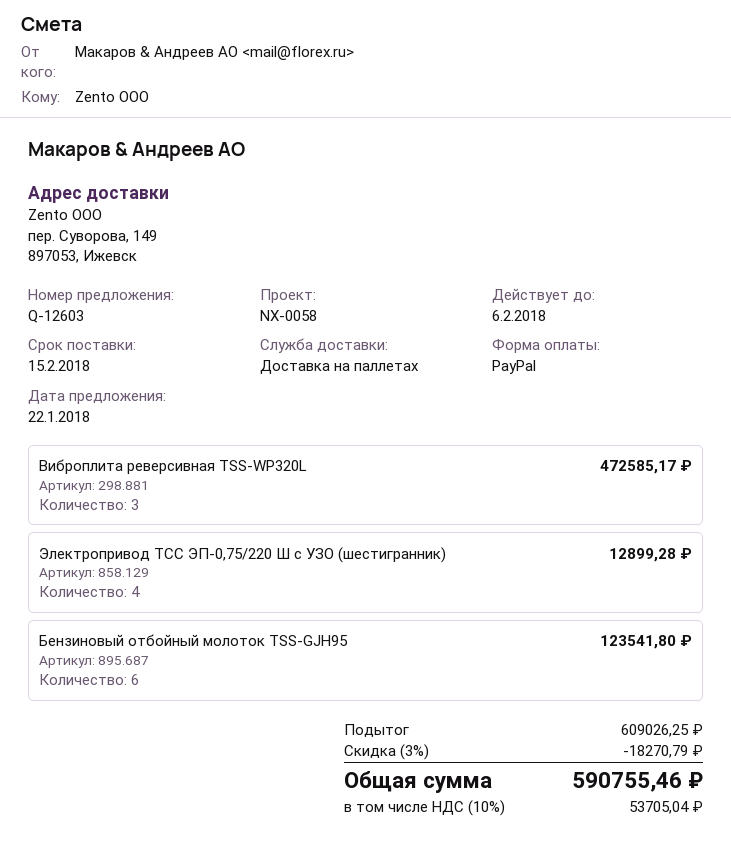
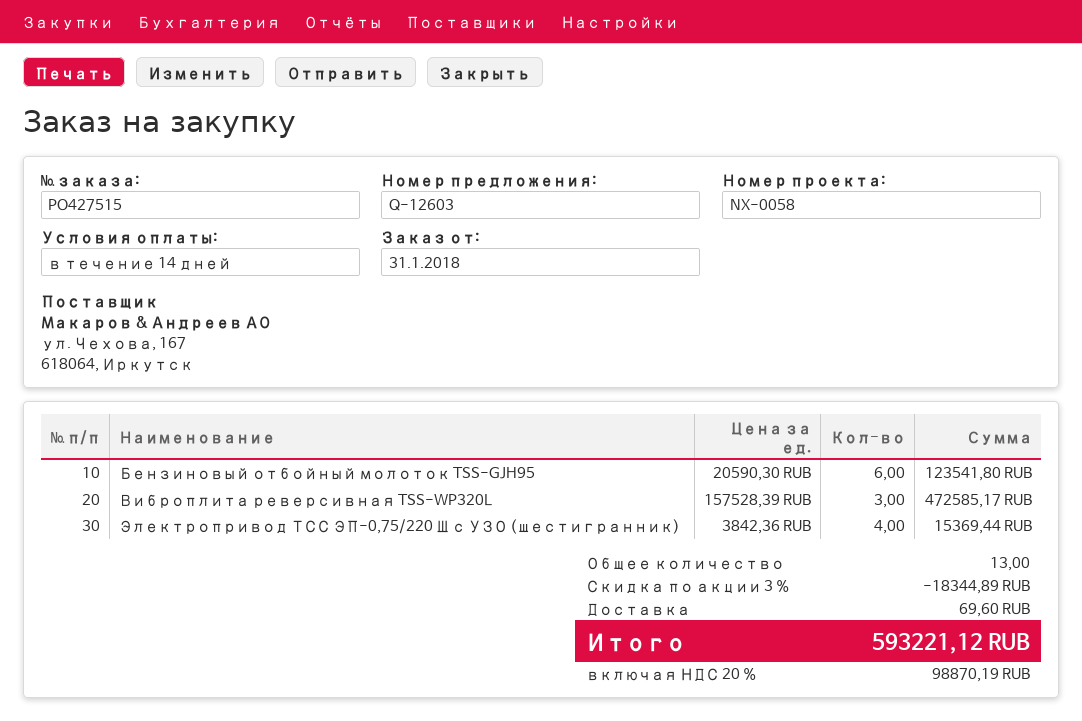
Электропривод ТСС ЭП-0,75/220 Ш с УЗО (шестигранник): 4 for 12899.28 -> 4 for 15369.44
discount: 3% = 18270.79 -> 3% = 18344.89
shipping: none -> 69.60
tax: 10% = 53705.04 -> 20% = 98870.19
total: 590755.46 -> 593221.12

